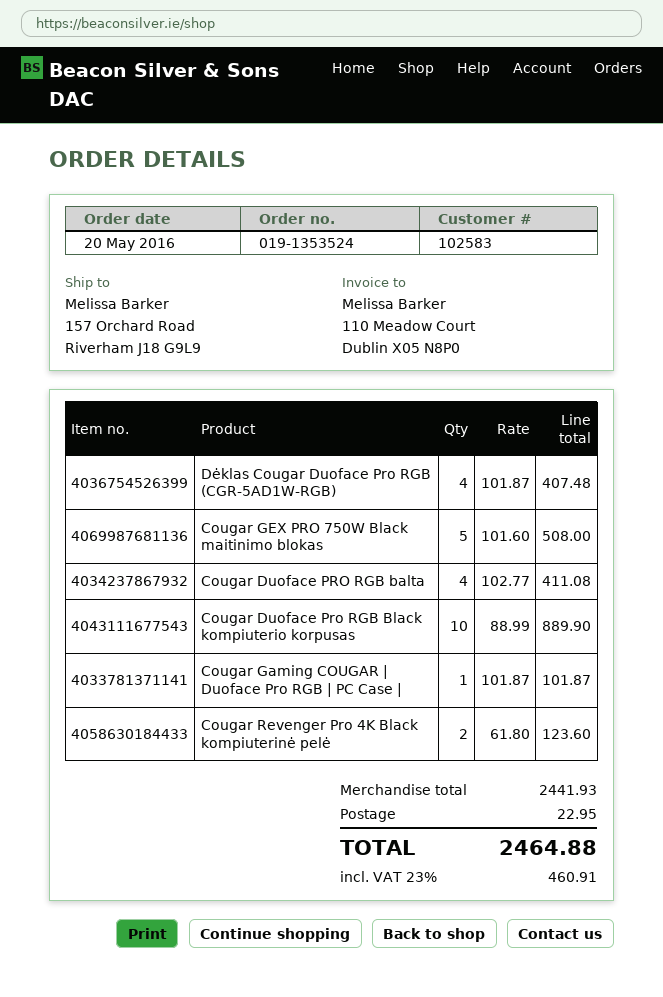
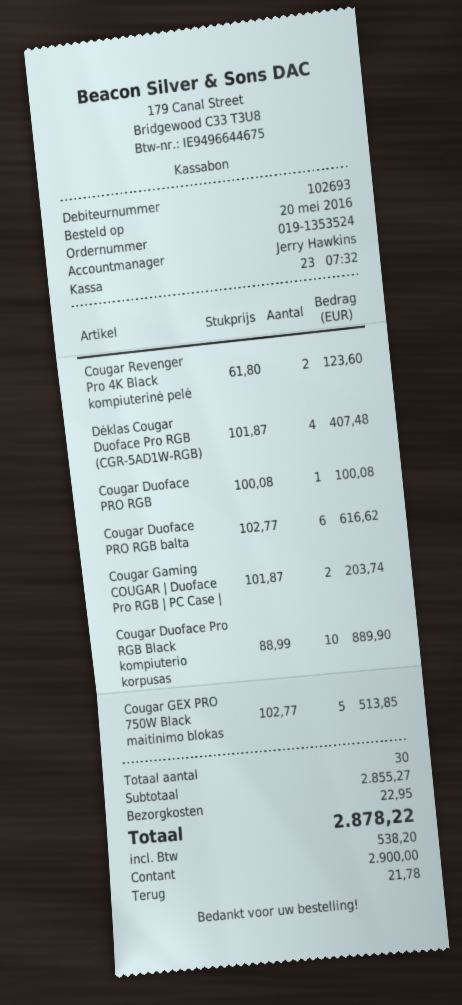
customer number: 102583 -> 102693
Cougar GEX PRO 750W Black maitinimo blokas: 5 x 101.60 = 508.00 -> 5 x 102.77 = 513.85
Cougar Duoface PRO RGB balta: 4 x 102.77 = 411.08 -> 6 x 102.77 = 616.62
Cougar Gaming COUGAR | Duoface Pro RGB | PC Case |: 1 x 101.87 = 101.87 -> 2 x 101.87 = 203.74
Cougar Duoface PRO RGB: none -> 1 x 100.08 = 100.08
subtotal: 2441.93 -> 2855.27
tax: 460.91 -> 538.20
total: 2464.88 -> 2878.22

